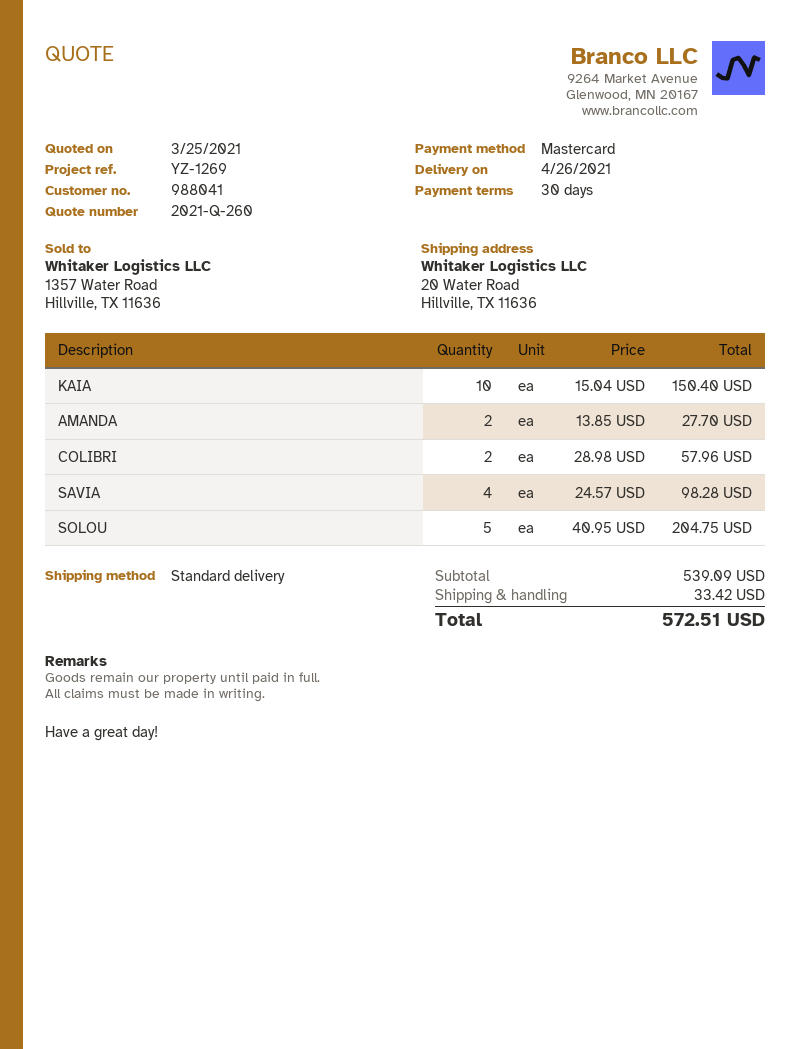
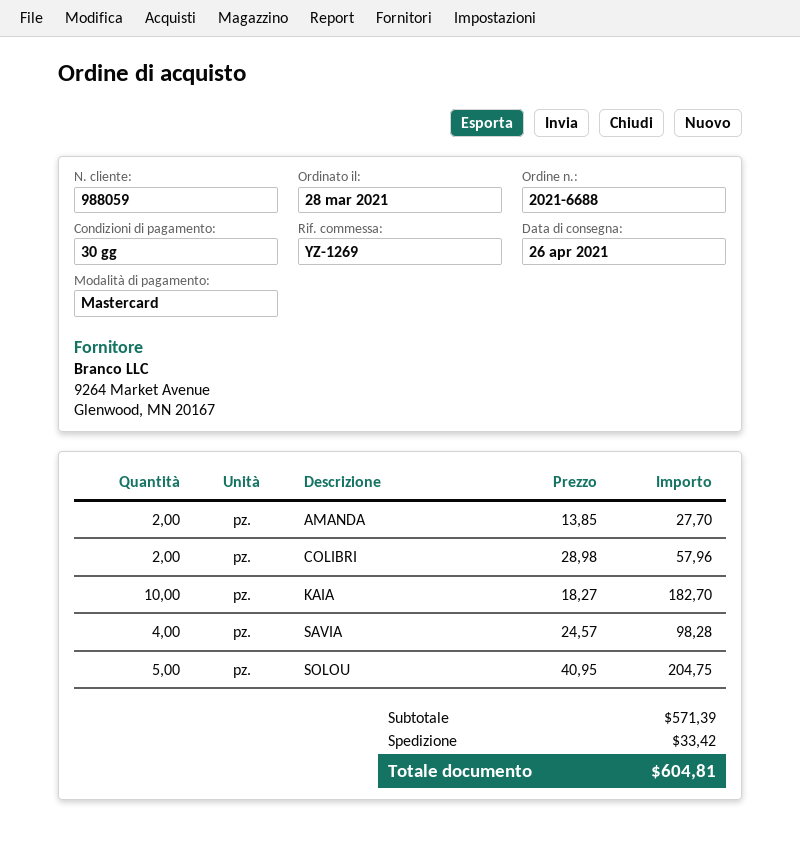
customer number: 988041 -> 988059
KAIA: 10 x 15.04 = 150.40 -> 10 x 18.27 = 182.70
subtotal: 539.09 -> 571.39
total: 572.51 -> 604.81

